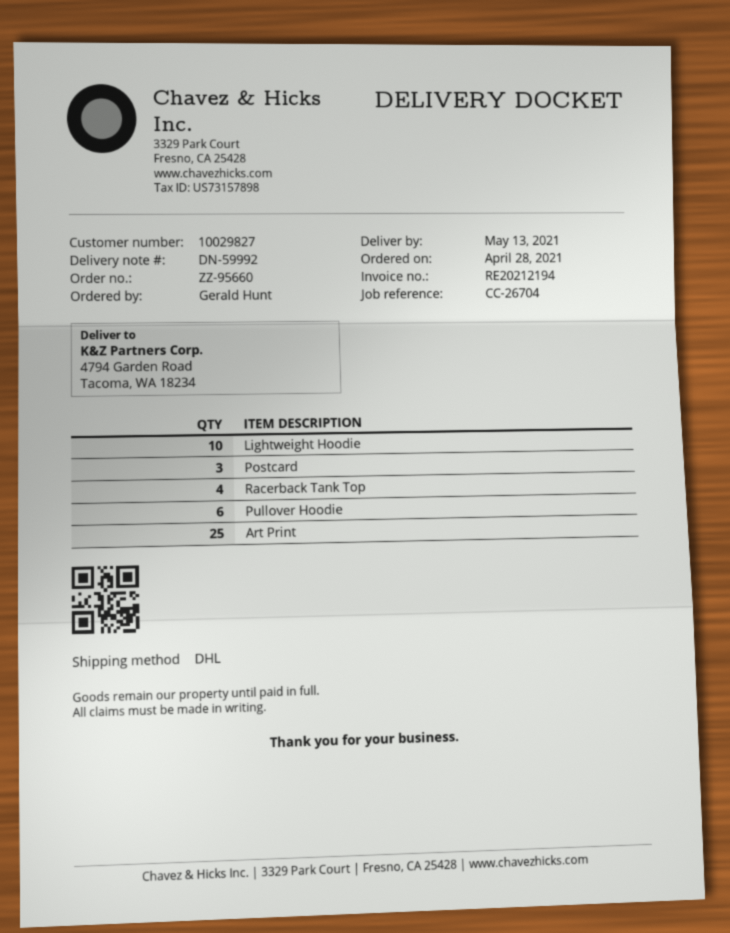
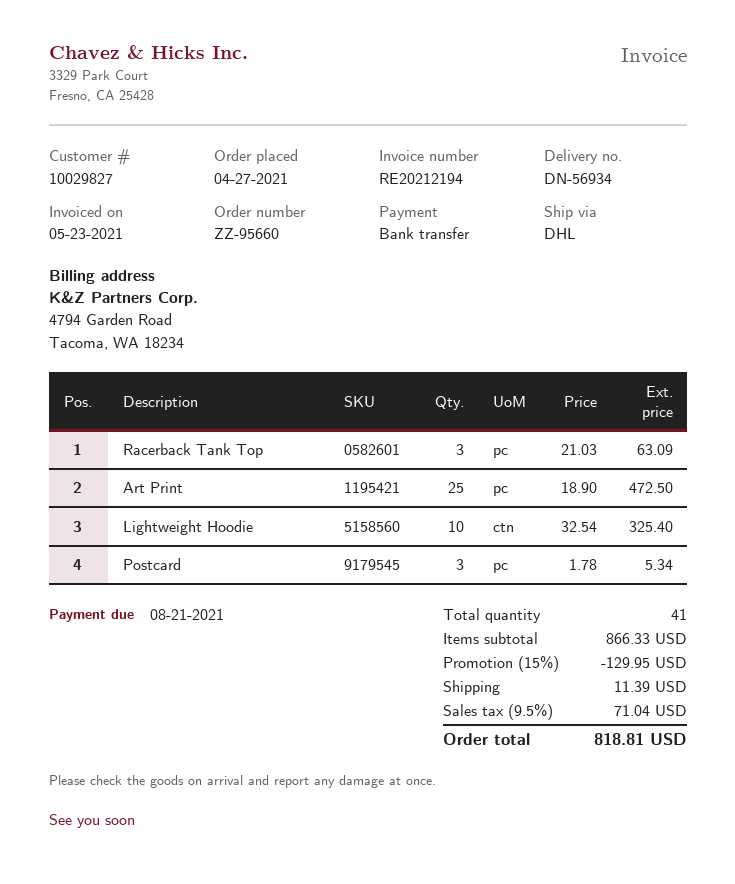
order date: 2021-04-28 -> 2021-04-27
delivery note number: DN-59992 -> DN-56934
Racerback Tank Top: 4 -> 3
Pullover Hoodie: 6 -> none

